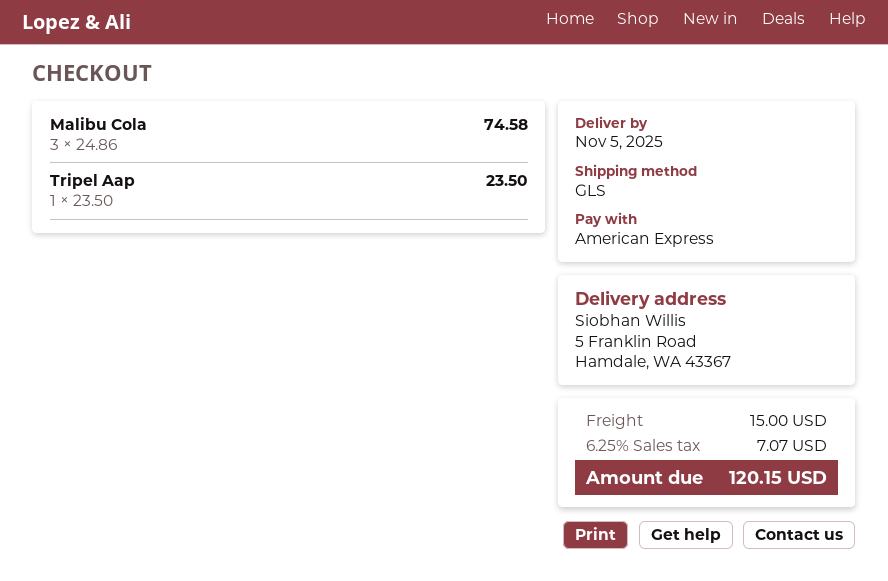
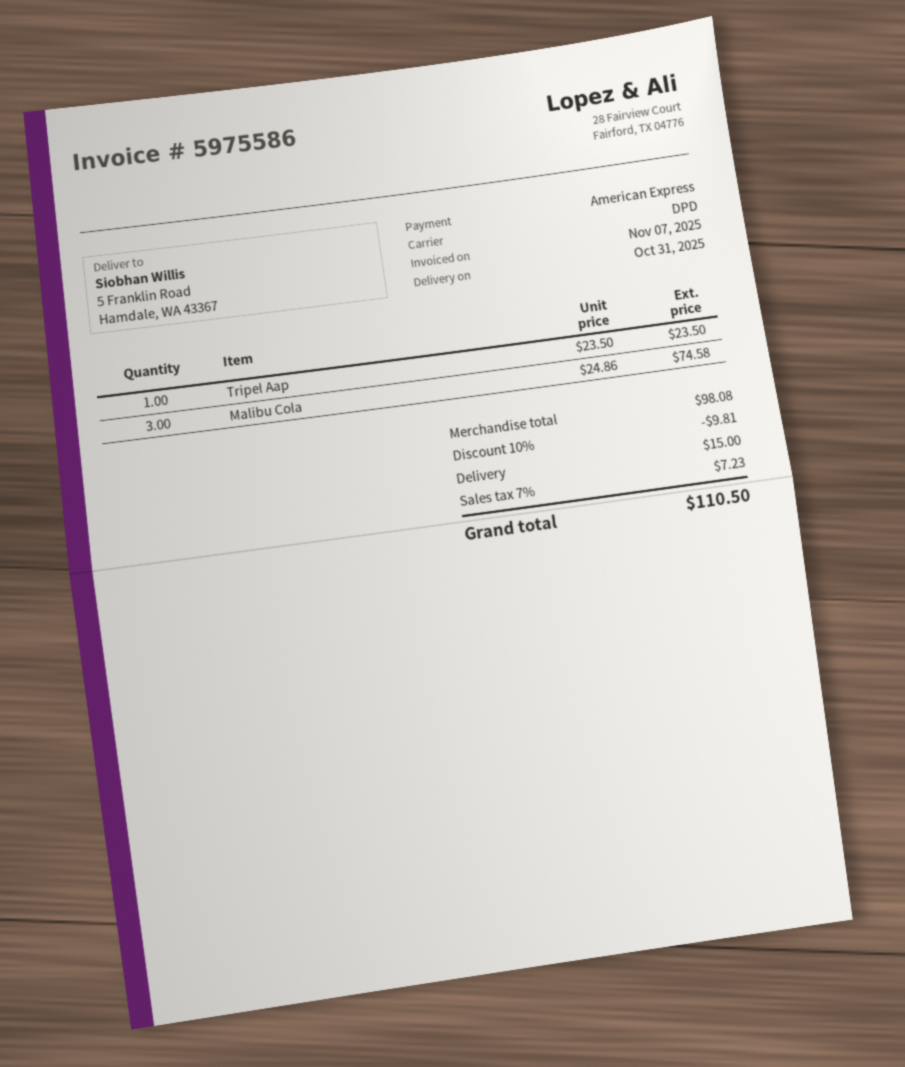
delivery date: 2025-11-05 -> 2025-10-31
shipping method: GLS -> DPD
discount: none -> 10% = 9.81
tax: 6.25% = 7.07 -> 7% = 7.23
total: 120.15 -> 110.50

